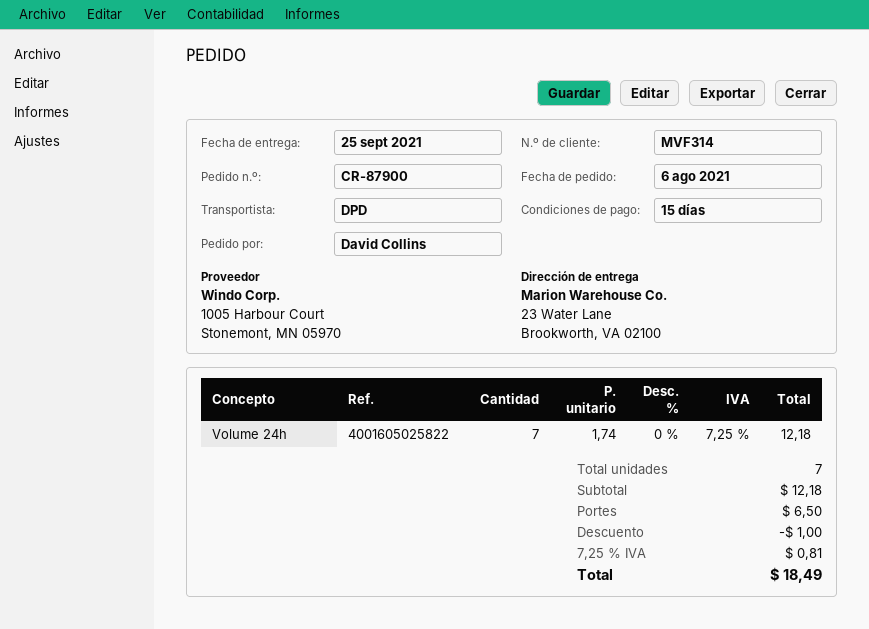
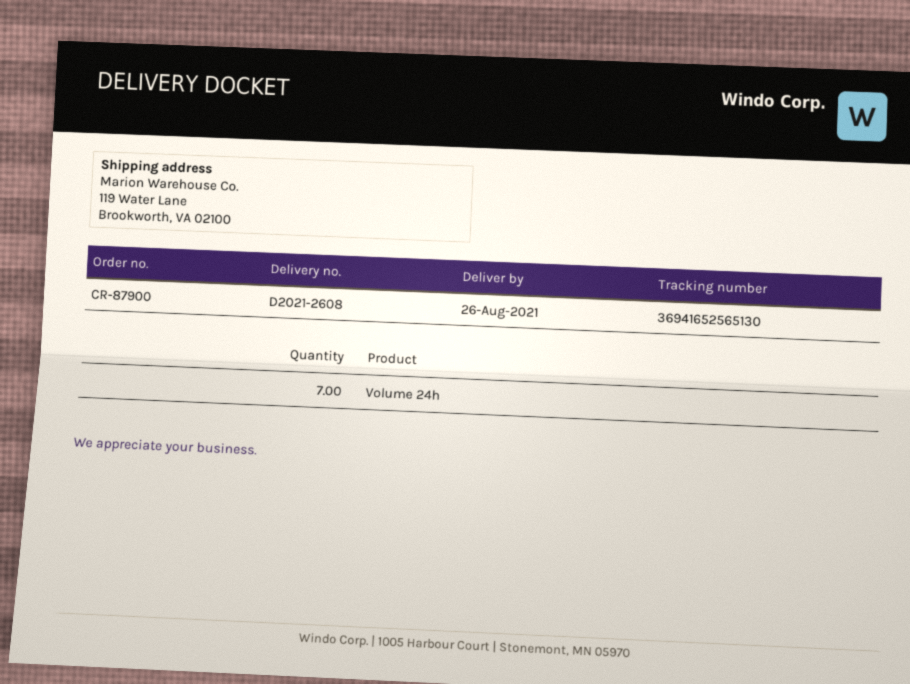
delivery date: 2021-09-25 -> 2021-08-26
ship to: 23 Water Lane, Brookworth, VA 02100 -> 119 Water Lane, Brookworth, VA 02100

